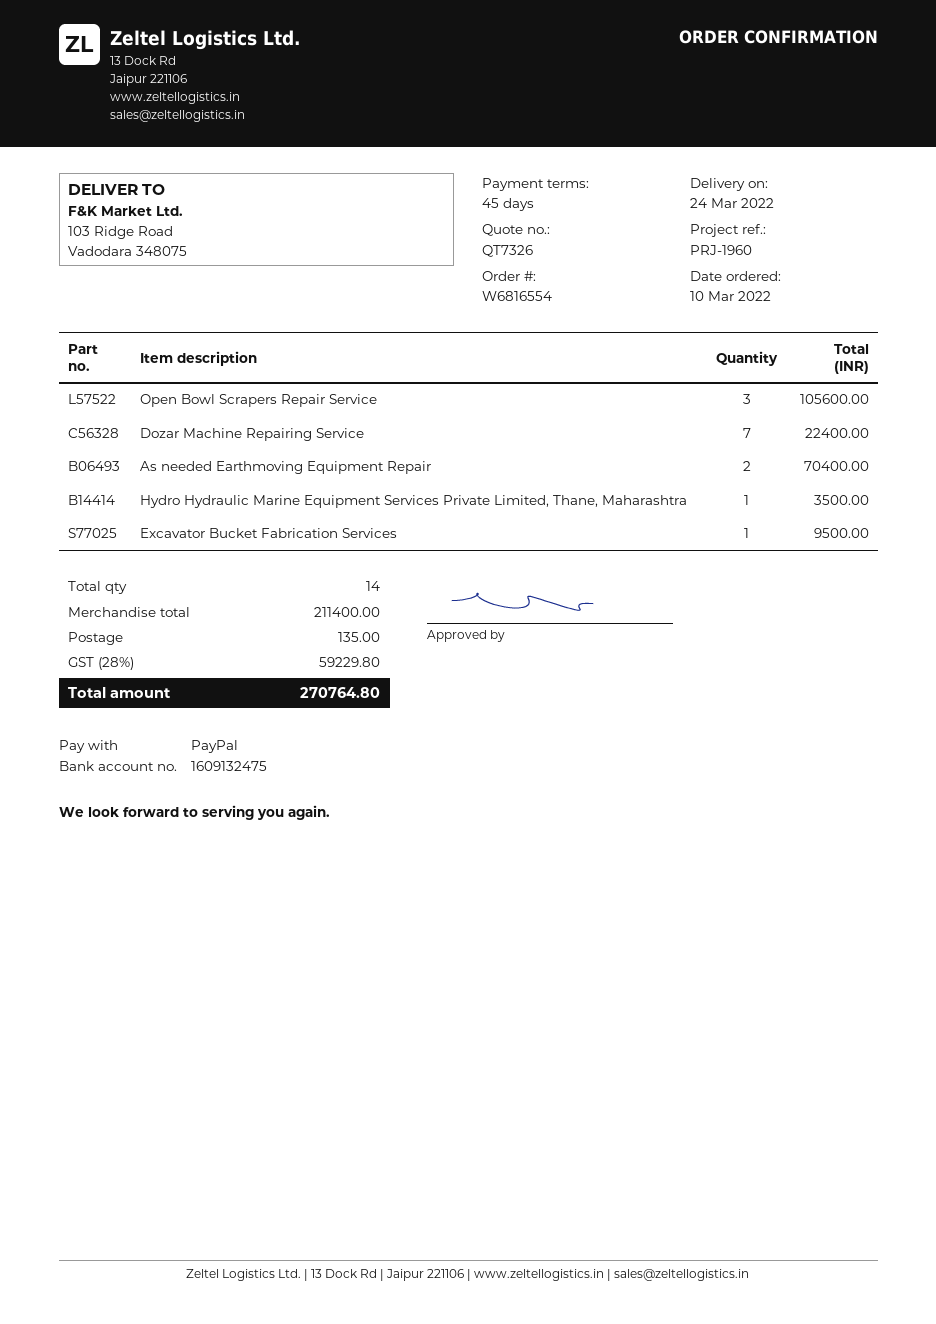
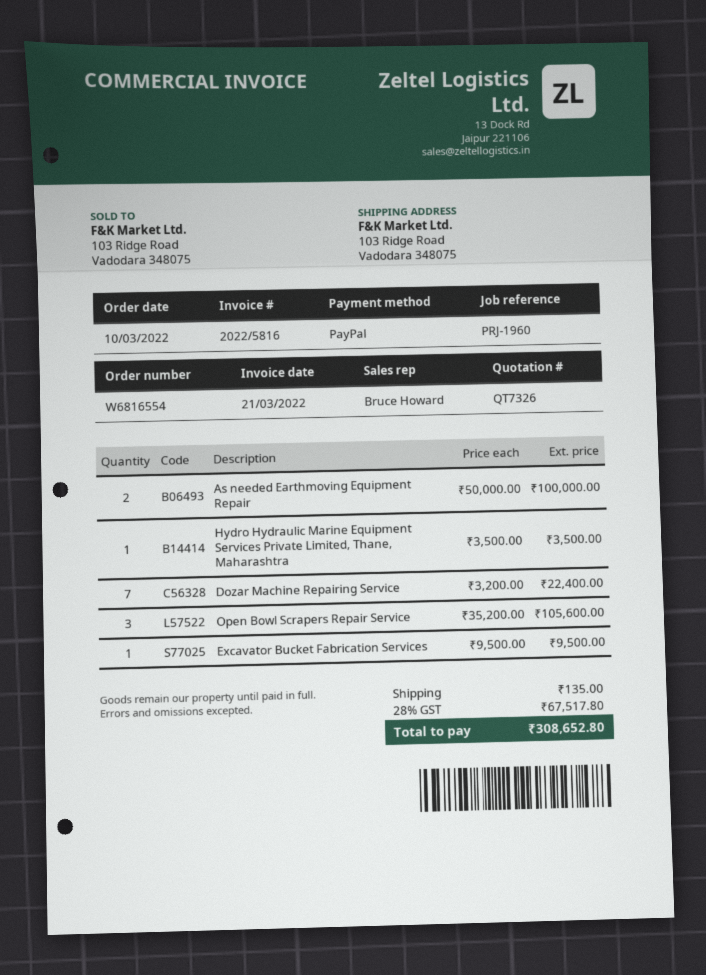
As needed Earthmoving Equipment Repair: 2 for 70400.00 -> 2 for 100000.00
tax: 28% = 59229.80 -> 28% = 67517.80
total: 270764.80 -> 308652.80

